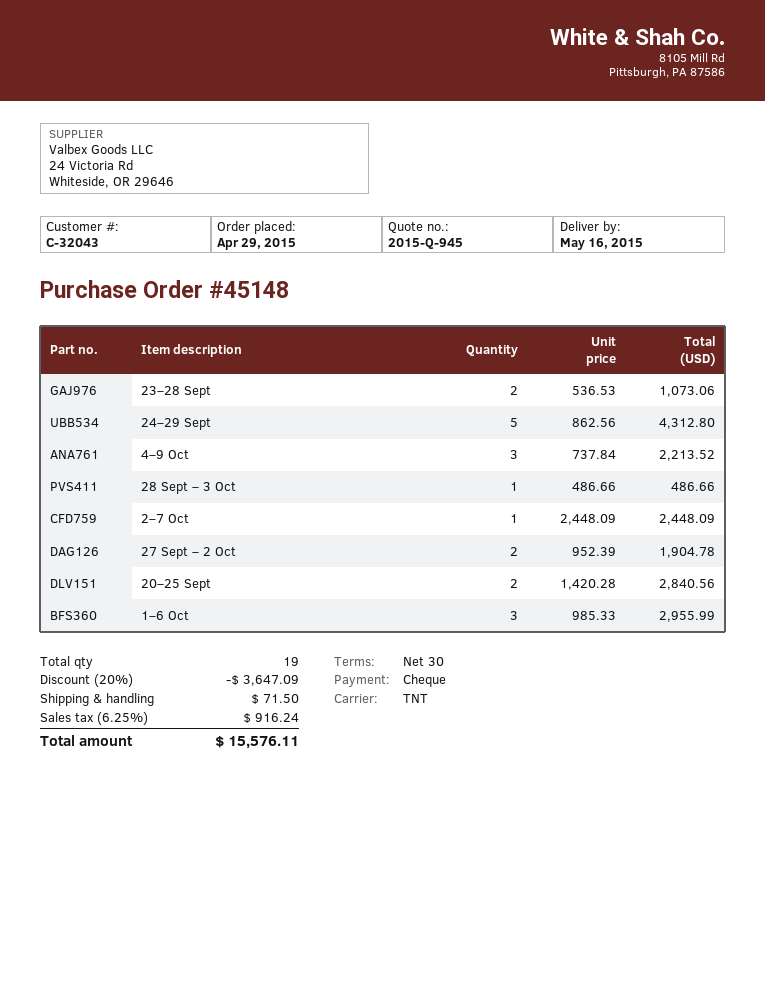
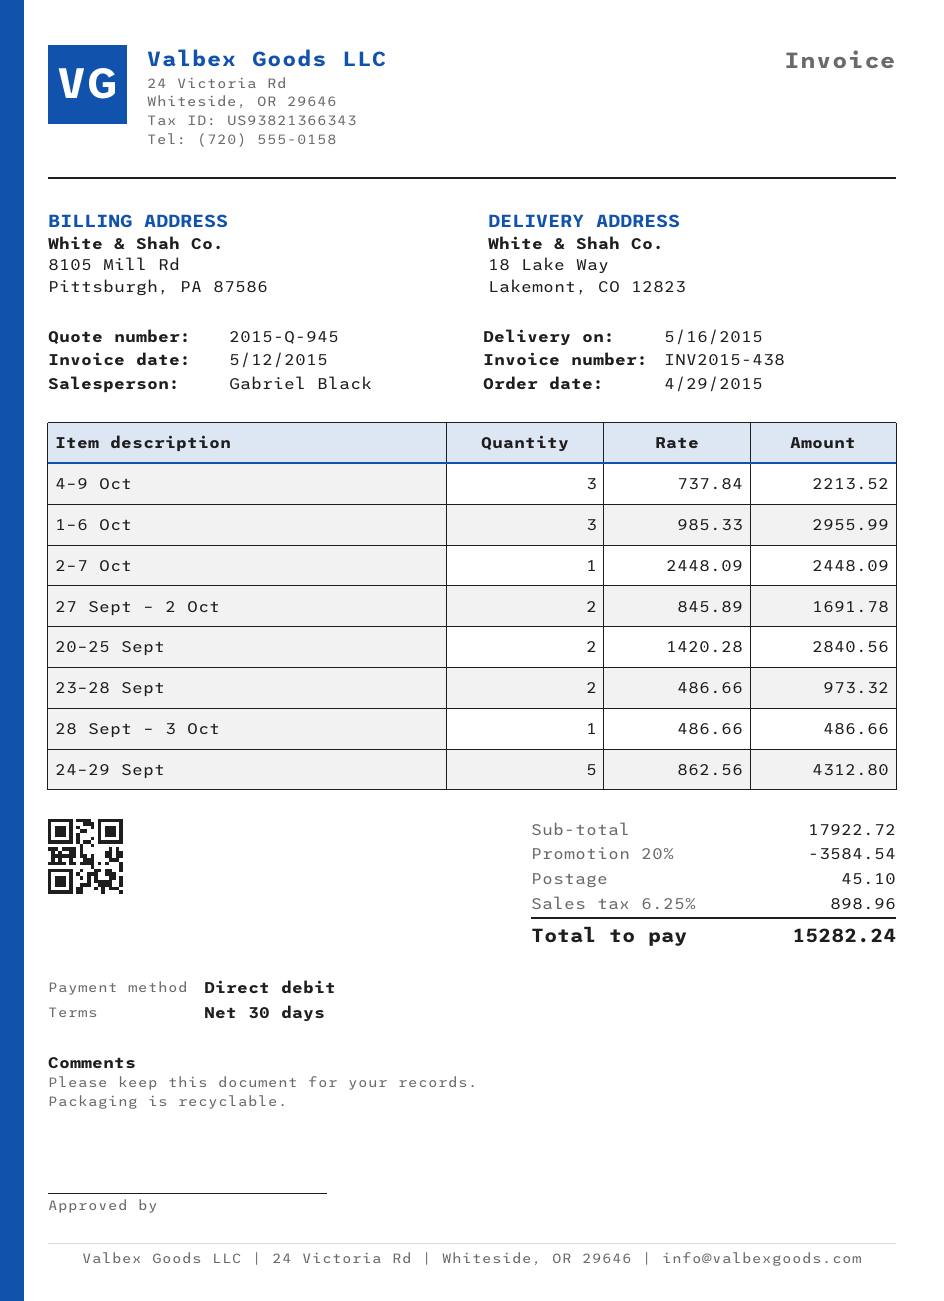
payment method: cheque -> direct debit
23–28 Sept: 2 x 536.53 = 1073.06 -> 2 x 486.66 = 973.32
27 Sept – 2 Oct: 2 x 952.39 = 1904.78 -> 2 x 845.89 = 1691.78
discount: 20% = 3647.09 -> 20% = 3584.54
shipping: 71.50 -> 45.10
tax: 6.25% = 916.24 -> 6.25% = 898.96
total: 15576.11 -> 15282.24

